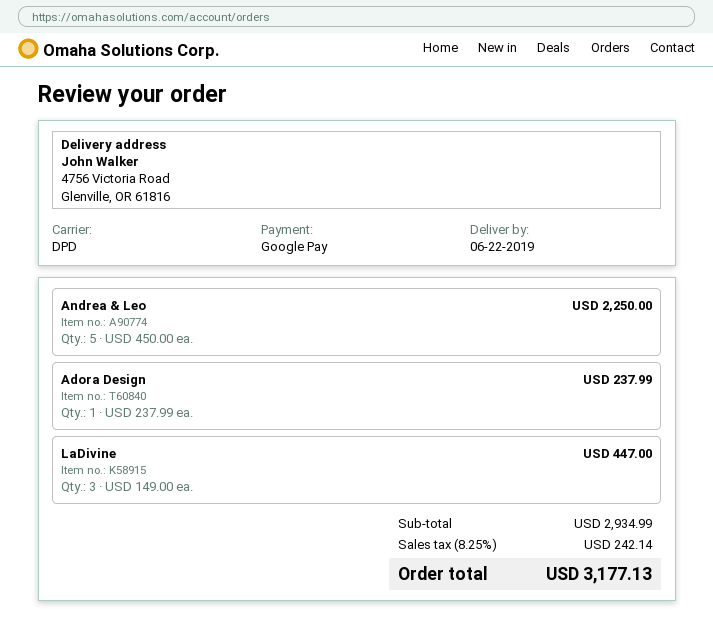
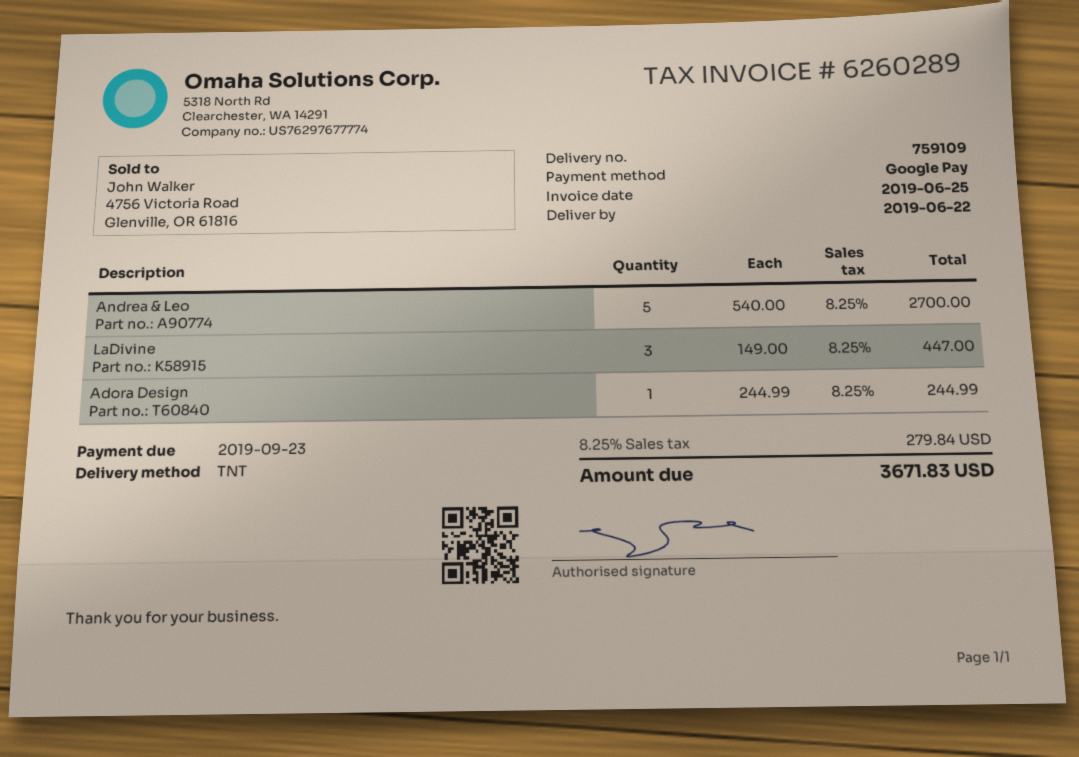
shipping method: DPD -> TNT
Andrea & Leo: 5 x 450.00 = 2250.00 -> 5 x 540.00 = 2700.00
Adora Design: 1 x 237.99 = 237.99 -> 1 x 244.99 = 244.99
tax: 8.25% = 242.14 -> 8.25% = 279.84
total: 3177.13 -> 3671.83

